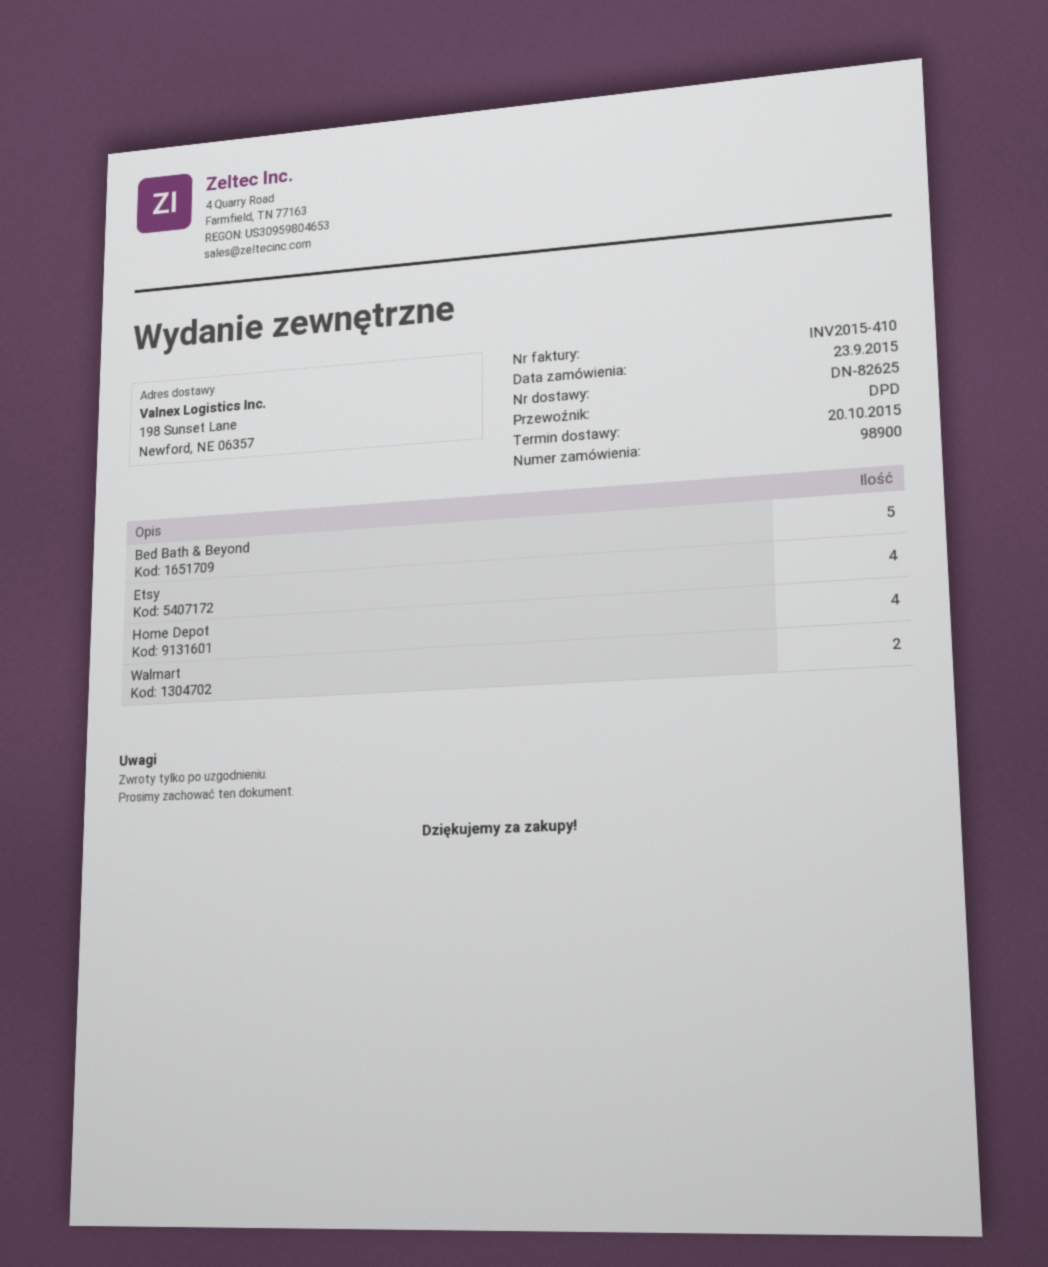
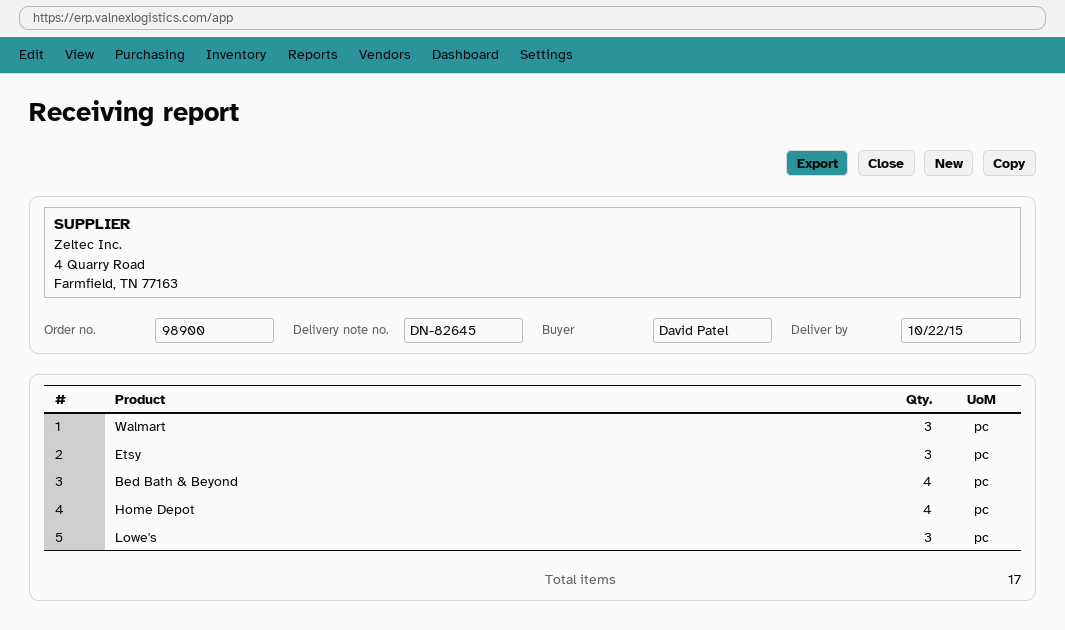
delivery note number: DN-82625 -> DN-82645
delivery date: 2015-10-20 -> 2015-10-22
Bed Bath & Beyond: 5 -> 4
Etsy: 4 -> 3
Walmart: 2 -> 3
Lowe's: none -> 3

